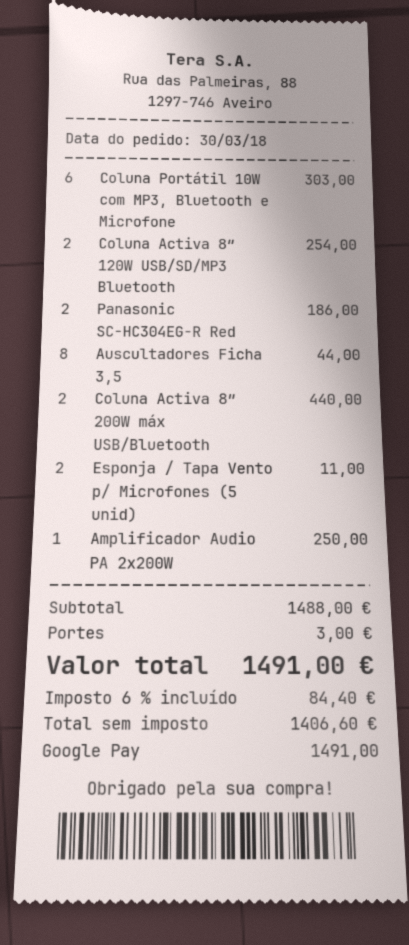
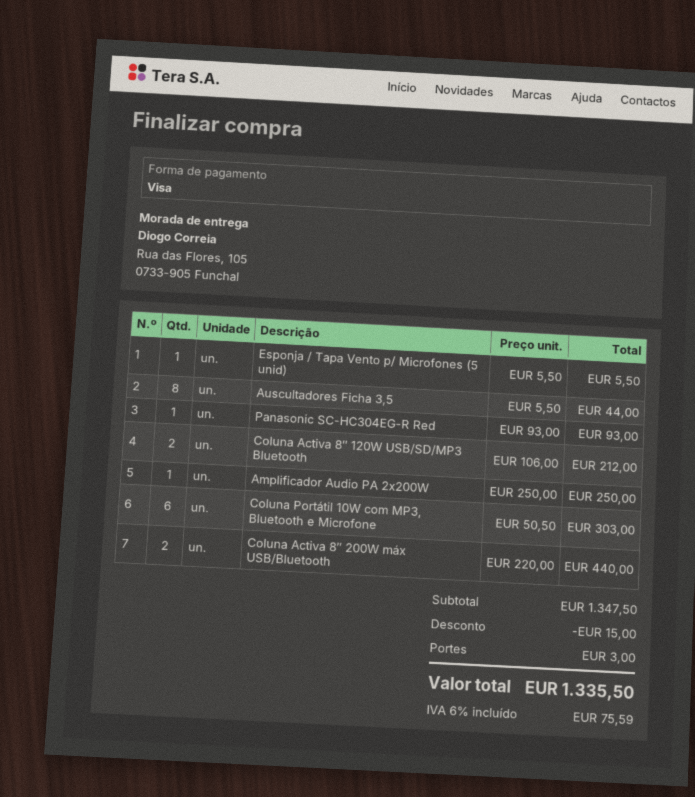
payment method: Google Pay -> Visa
Coluna Activa 8″ 120W USB/SD/MP3 Bluetooth: 2 for 254.00 -> 2 for 212.00
Panasonic SC-HC304EG-R Red: 2 for 186.00 -> 1 for 93.00
Esponja / Tapa Vento p/ Microfones (5 unid): 2 for 11.00 -> 1 for 5.50
subtotal: 1488.00 -> 1347.50
discount: none -> 15.00
tax: 6% = 84.40 -> 6% = 75.59
total: 1491.00 -> 1335.50

